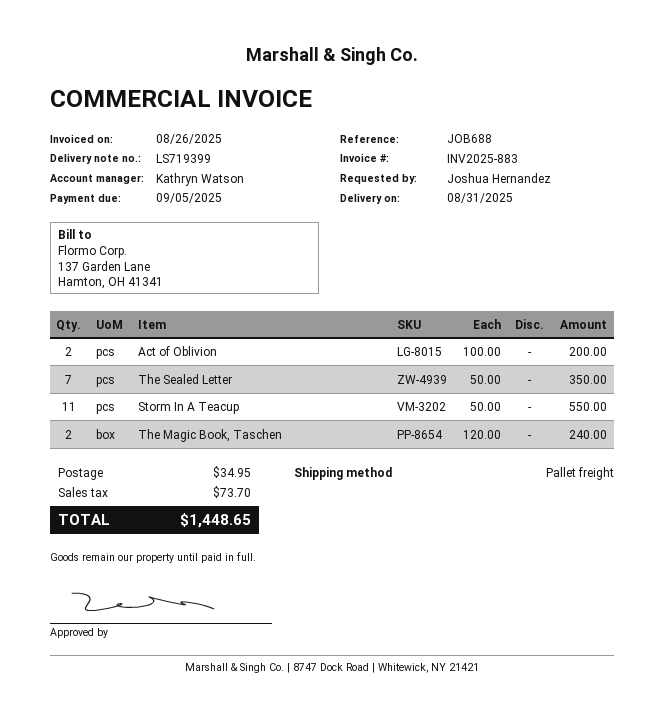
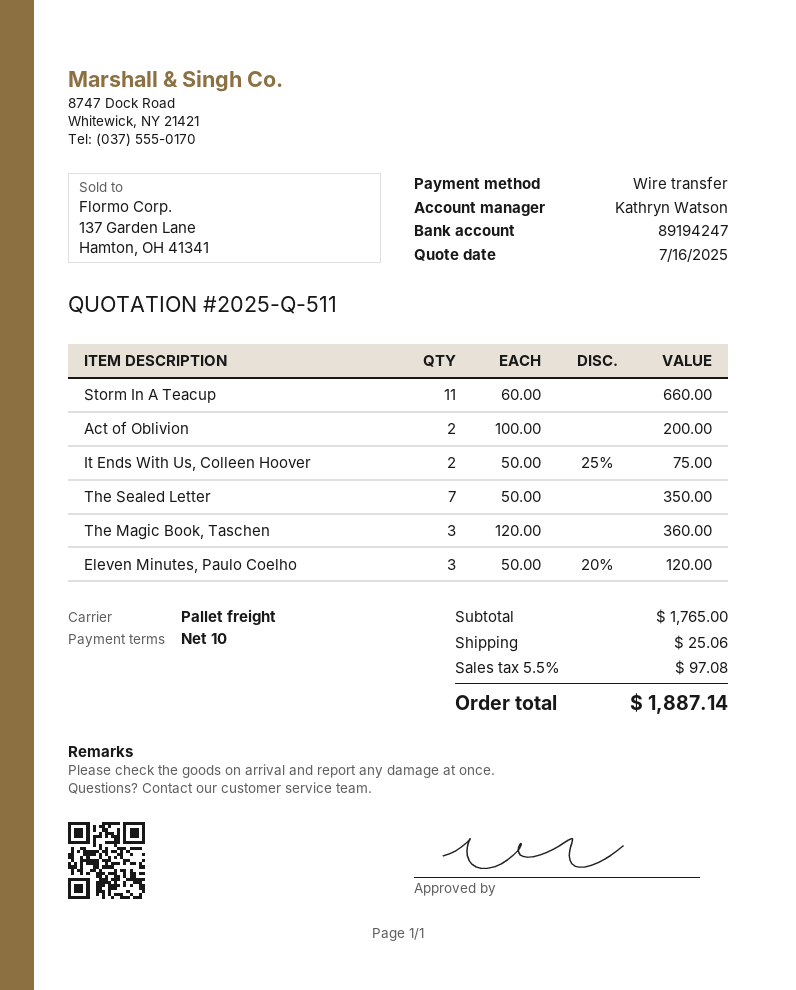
Storm In A Teacup: 11 x 50.00 = 550.00 -> 11 x 60.00 = 660.00
The Magic Book, Taschen: 2 x 120.00 = 240.00 -> 3 x 120.00 = 360.00
It Ends With Us, Colleen Hoover: none -> 2 x 50.00 - 25% = 75.00
Eleven Minutes, Paulo Coelho: none -> 3 x 50.00 - 20% = 120.00
shipping: 34.95 -> 25.06
tax: 73.70 -> 97.08
total: 1448.65 -> 1887.14

